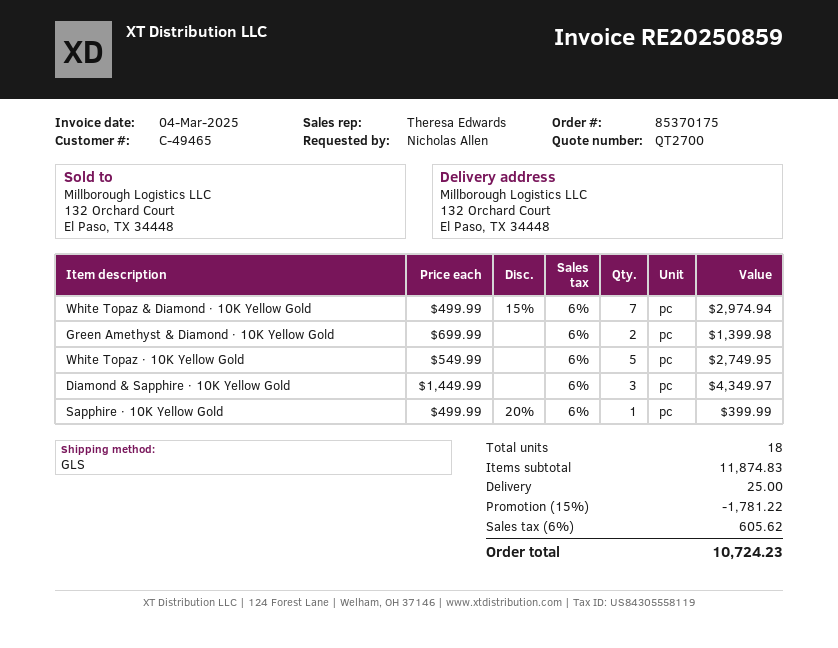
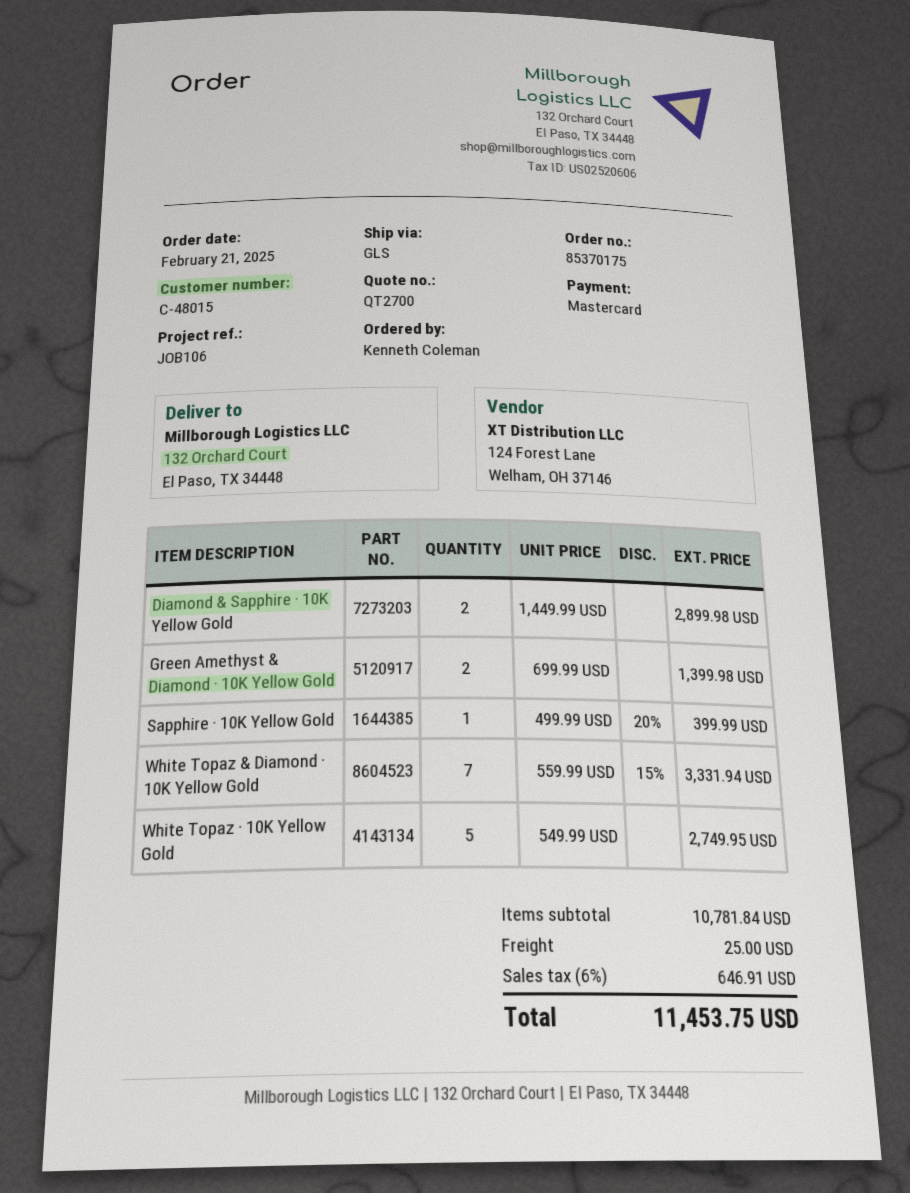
customer number: C-49465 -> C-48015
ordered by: Nicholas Allen -> Kenneth Coleman
White Topaz & Diamond · 10K Yellow Gold: 7 x 499.99 - 15% = 2974.94 -> 7 x 559.99 - 15% = 3331.94
Diamond & Sapphire · 10K Yellow Gold: 3 x 1449.99 = 4349.97 -> 2 x 1449.99 = 2899.98
subtotal: 11874.83 -> 10781.84
discount: 15% = 1781.22 -> none
tax: 6% = 605.62 -> 6% = 646.91
total: 10724.23 -> 11453.75

